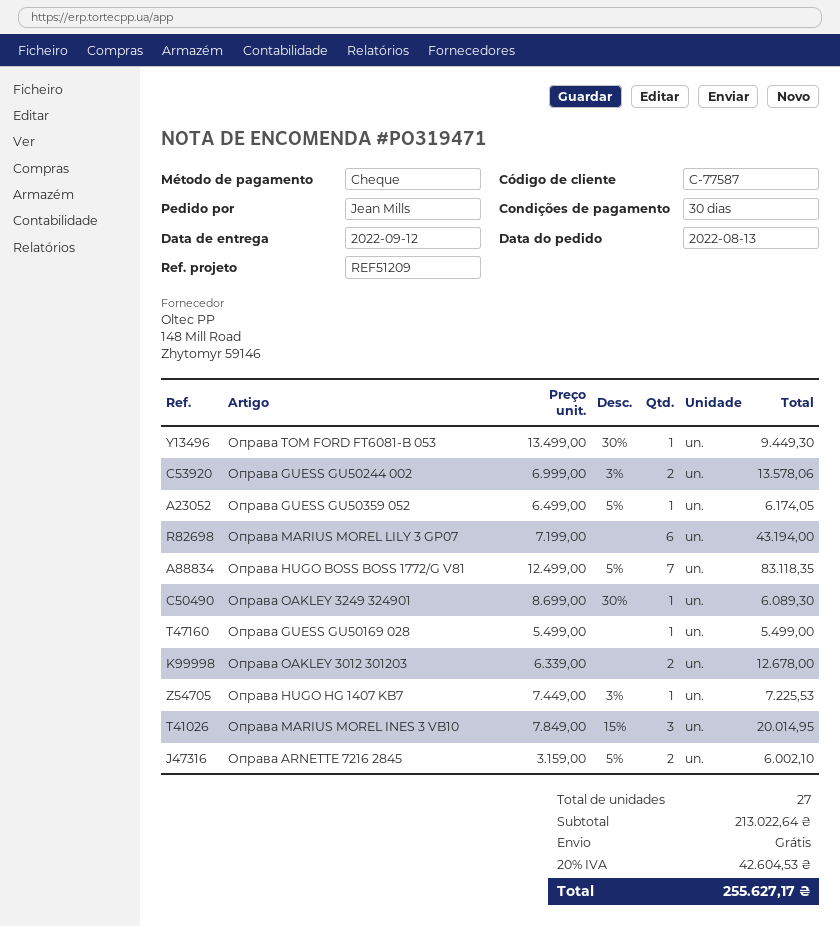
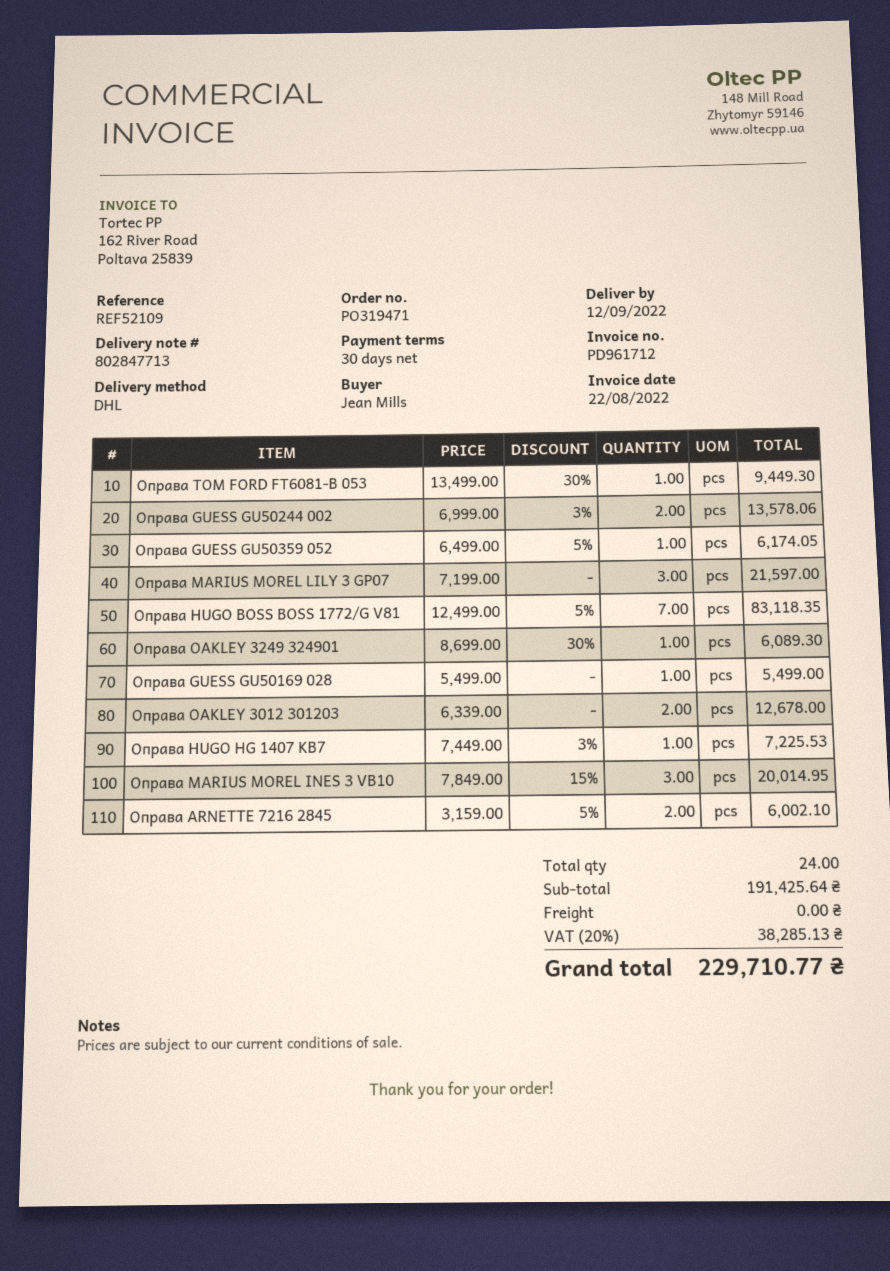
reference: REF51209 -> REF52109
Оправа MARIUS MOREL LILY 3 GP07: 6 x 7199.00 = 43194.00 -> 3 x 7199.00 = 21597.00
total quantity: 27 -> 24
subtotal: 213022.64 -> 191425.64
tax: 20% = 42604.53 -> 20% = 38285.13
total: 255627.17 -> 229710.77

